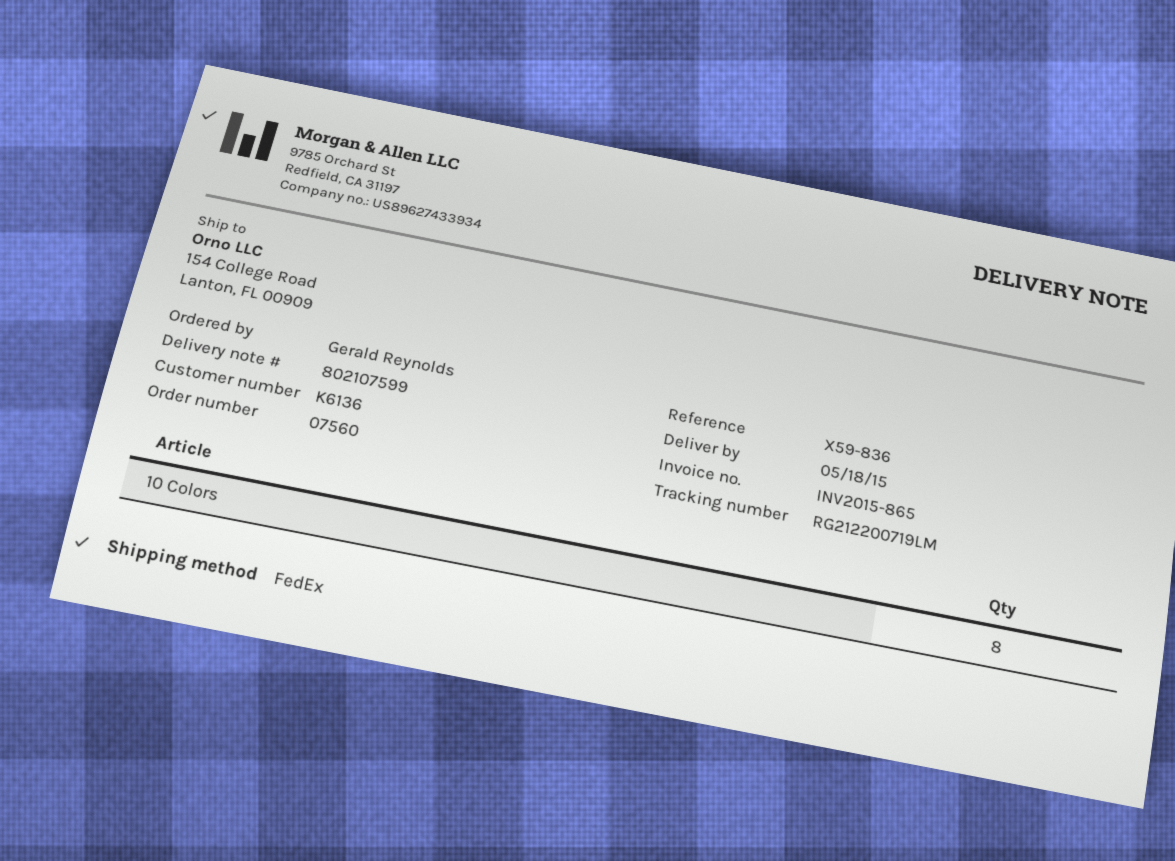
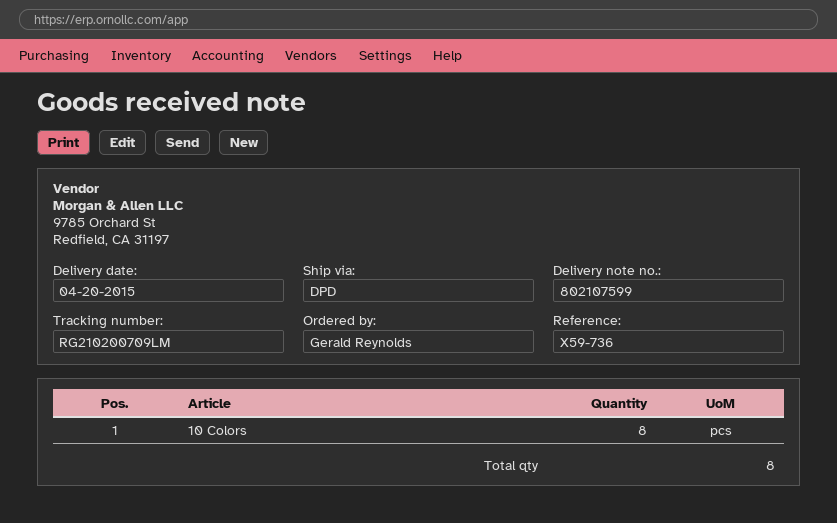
delivery date: 2015-05-18 -> 2015-04-20
reference: X59-836 -> X59-736
shipping method: FedEx -> DPD
tracking number: RG212200719LM -> RG210200709LM

